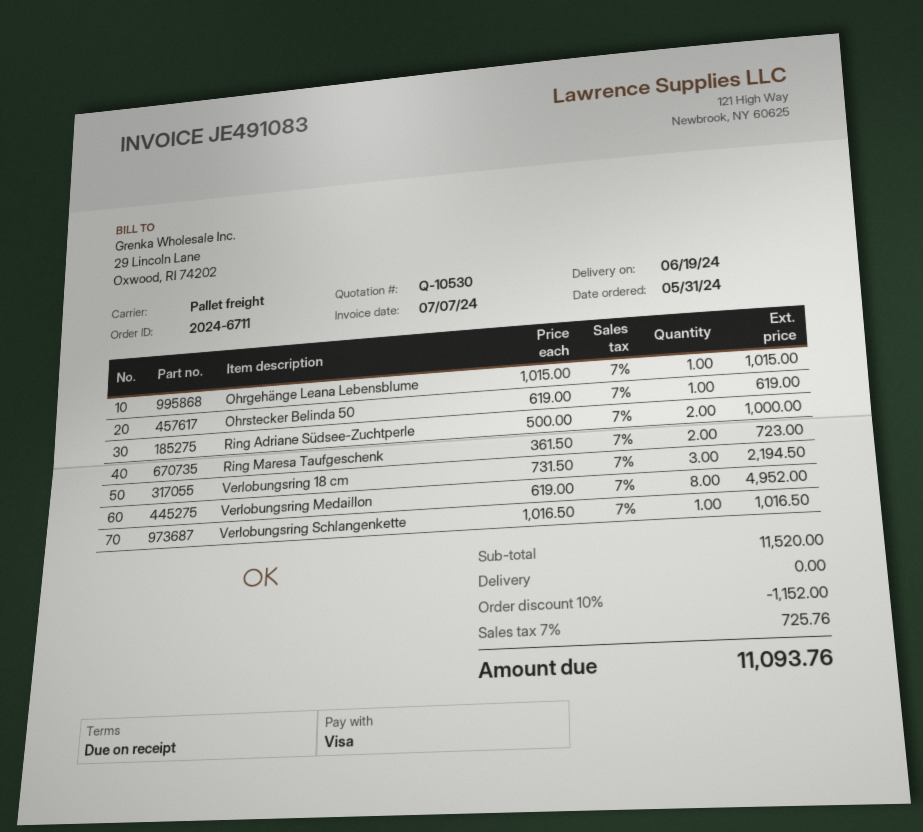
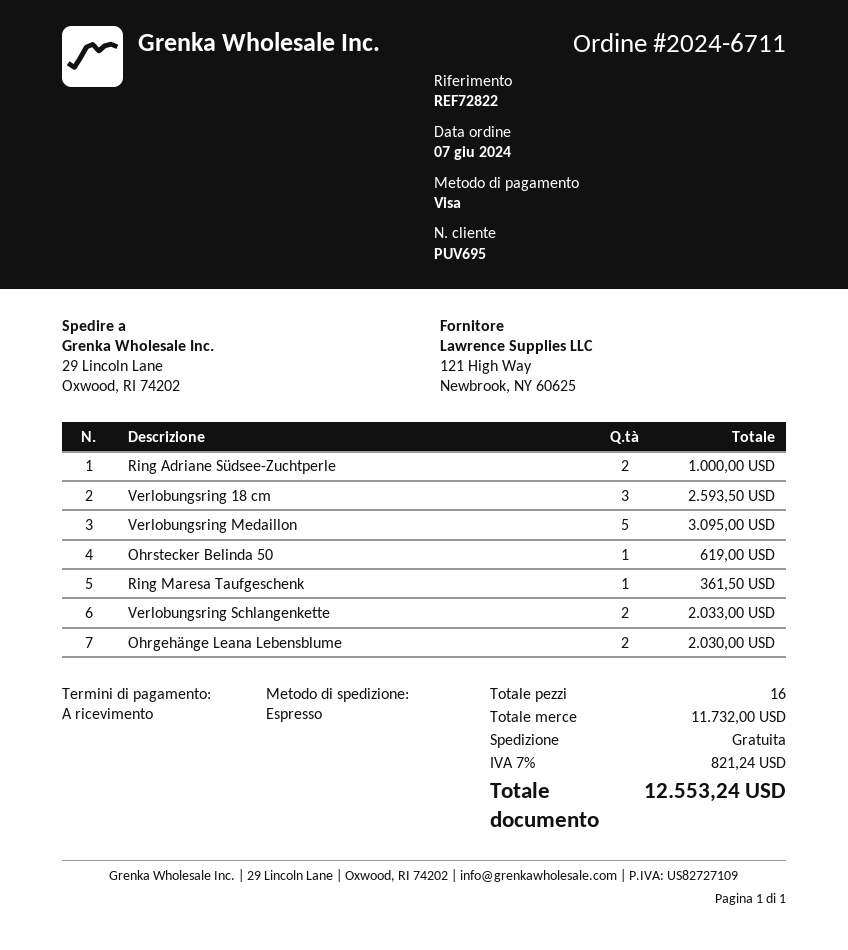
order date: 2024-05-31 -> 2024-06-07
shipping method: pallet freight -> express
Ohrgehänge Leana Lebensblume: 1 for 1015.00 -> 2 for 2030.00
Ring Maresa Taufgeschenk: 2 for 723.00 -> 1 for 361.50
Verlobungsring 18 cm: 3 for 2194.50 -> 3 for 2593.50
Verlobungsring Medaillon: 8 for 4952.00 -> 5 for 3095.00
Verlobungsring Schlangenkette: 1 for 1016.50 -> 2 for 2033.00
subtotal: 11520.00 -> 11732.00
discount: 10% = 1152.00 -> none
tax: 7% = 725.76 -> 7% = 821.24
total: 11093.76 -> 12553.24

